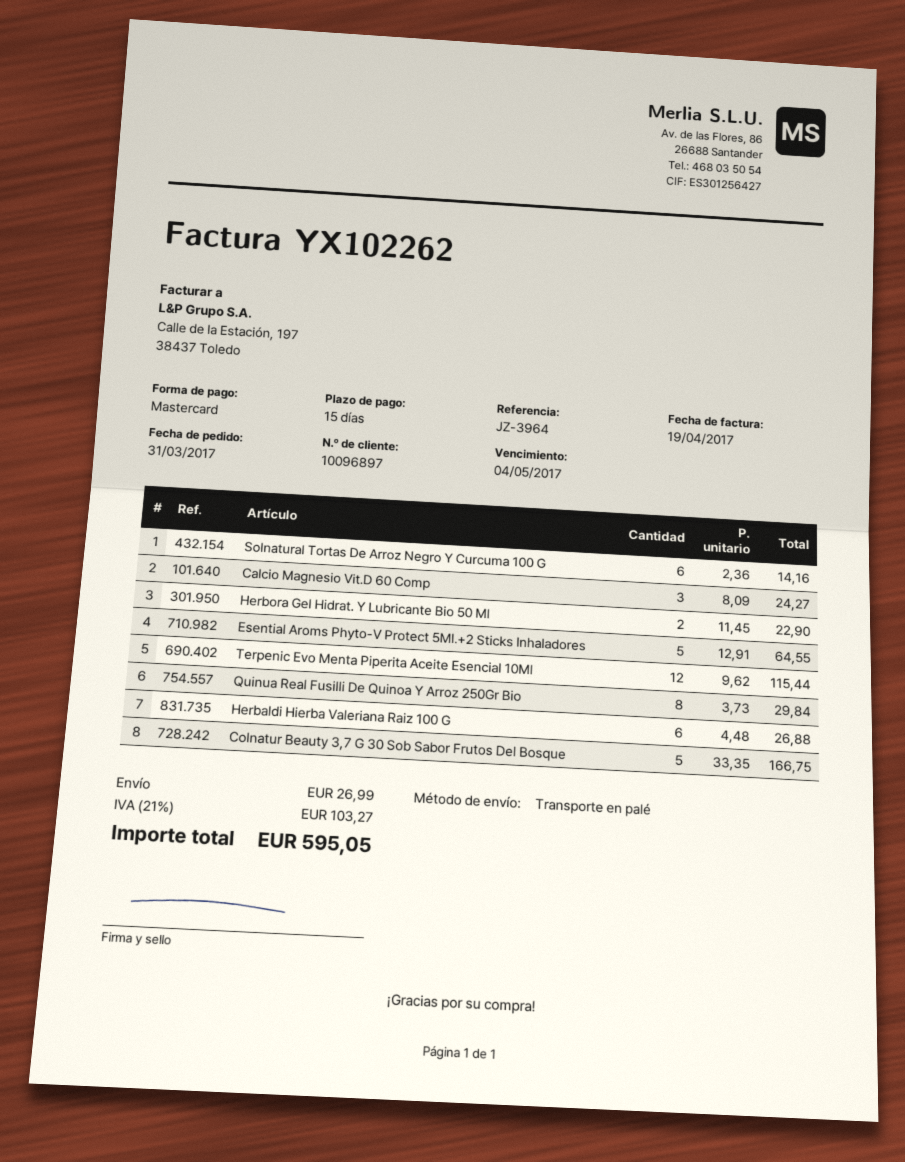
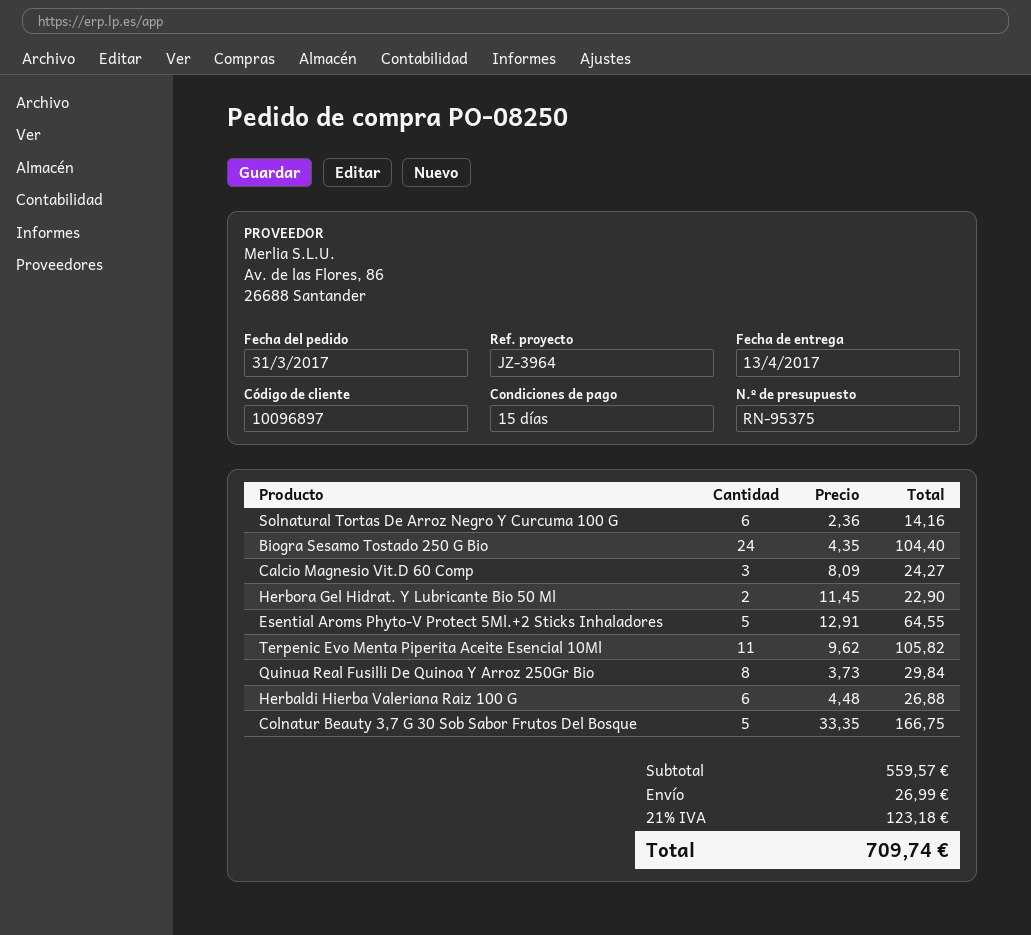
Terpenic Evo Menta Piperita Aceite Esencial 10Ml: 12 x 9.62 = 115.44 -> 11 x 9.62 = 105.82
Biogra Sesamo Tostado 250 G Bio: none -> 24 x 4.35 = 104.40
tax: 21% = 103.27 -> 21% = 123.18
total: 595.05 -> 709.74

